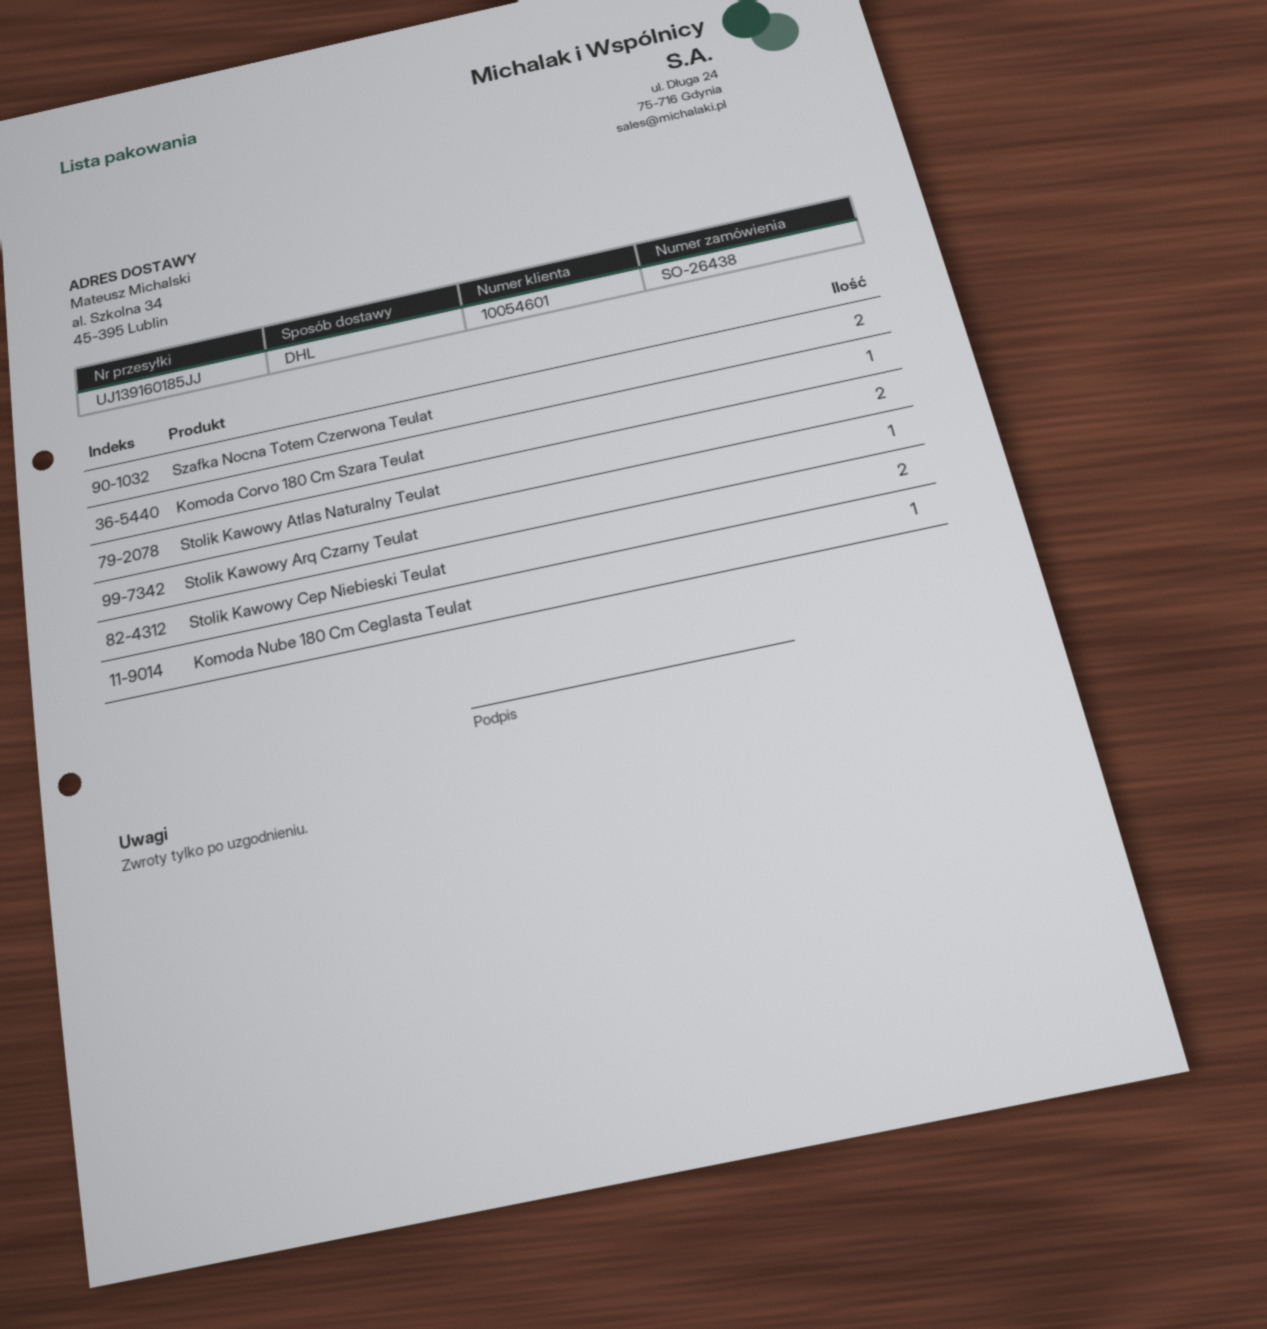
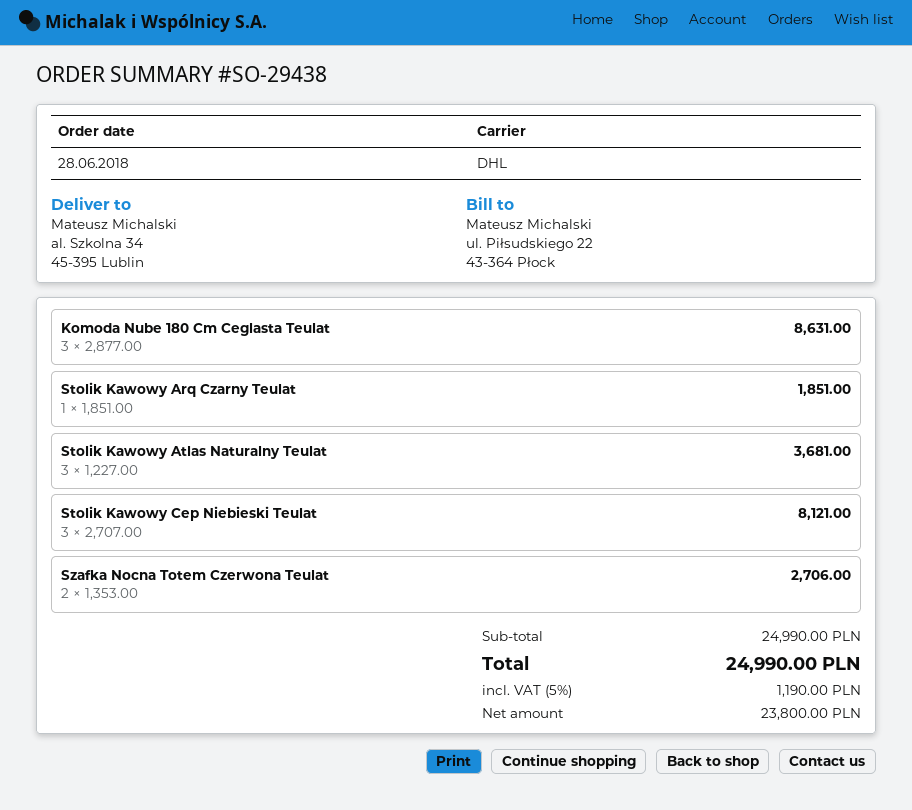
order number: SO-26438 -> SO-29438
Komoda Corvo 180 Cm Szara Teulat: 1 -> none
Stolik Kawowy Atlas Naturalny Teulat: 2 -> 3
Stolik Kawowy Cep Niebieski Teulat: 2 -> 3
Komoda Nube 180 Cm Ceglasta Teulat: 1 -> 3

